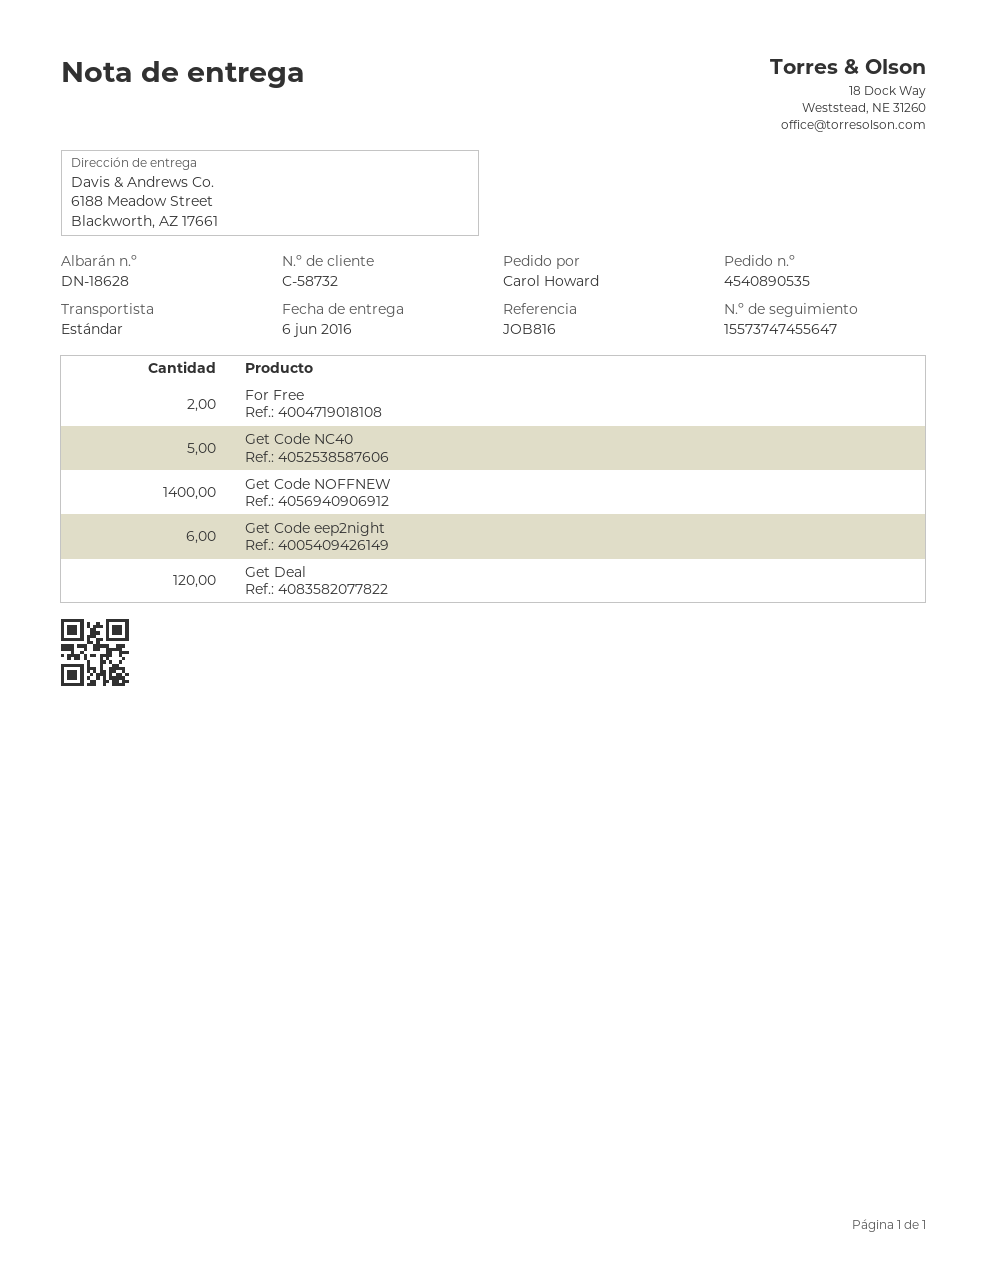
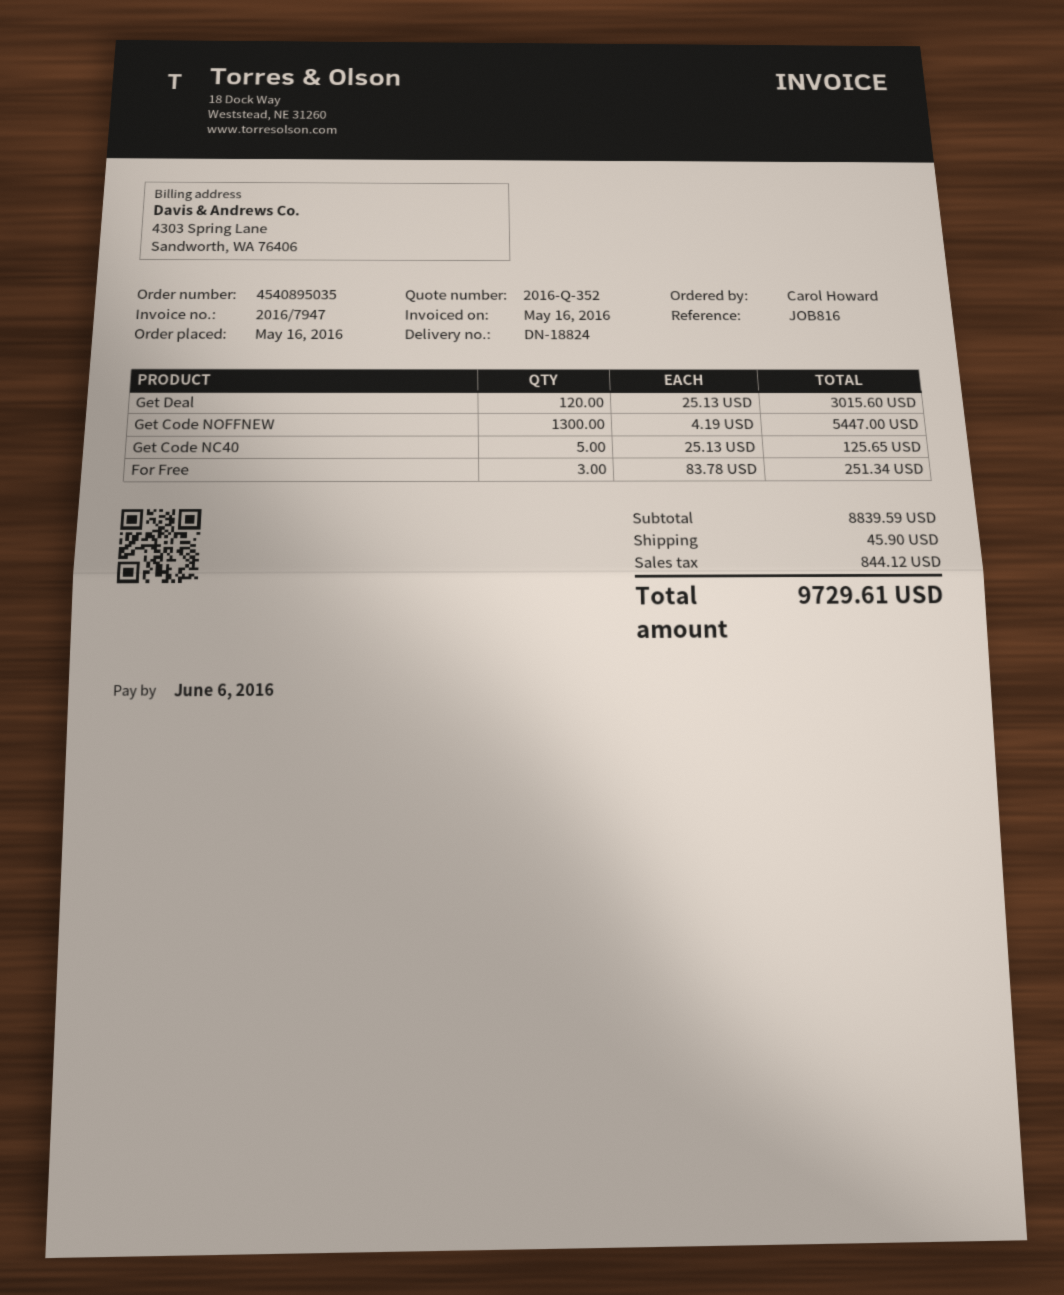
order number: 4540890535 -> 4540895035
delivery note number: DN-18628 -> DN-18824
For Free: 2 -> 3
Get Code NOFFNEW: 1400 -> 1300
Get Code eep2night: 6 -> none

